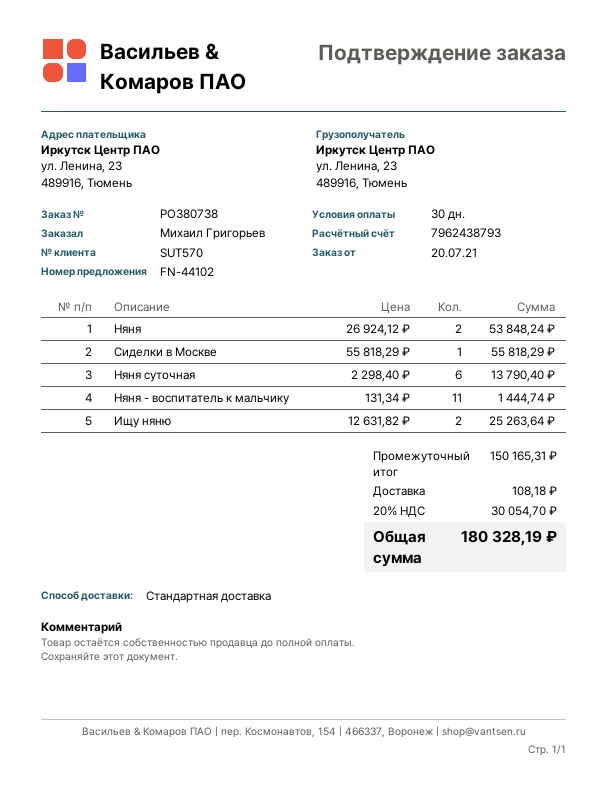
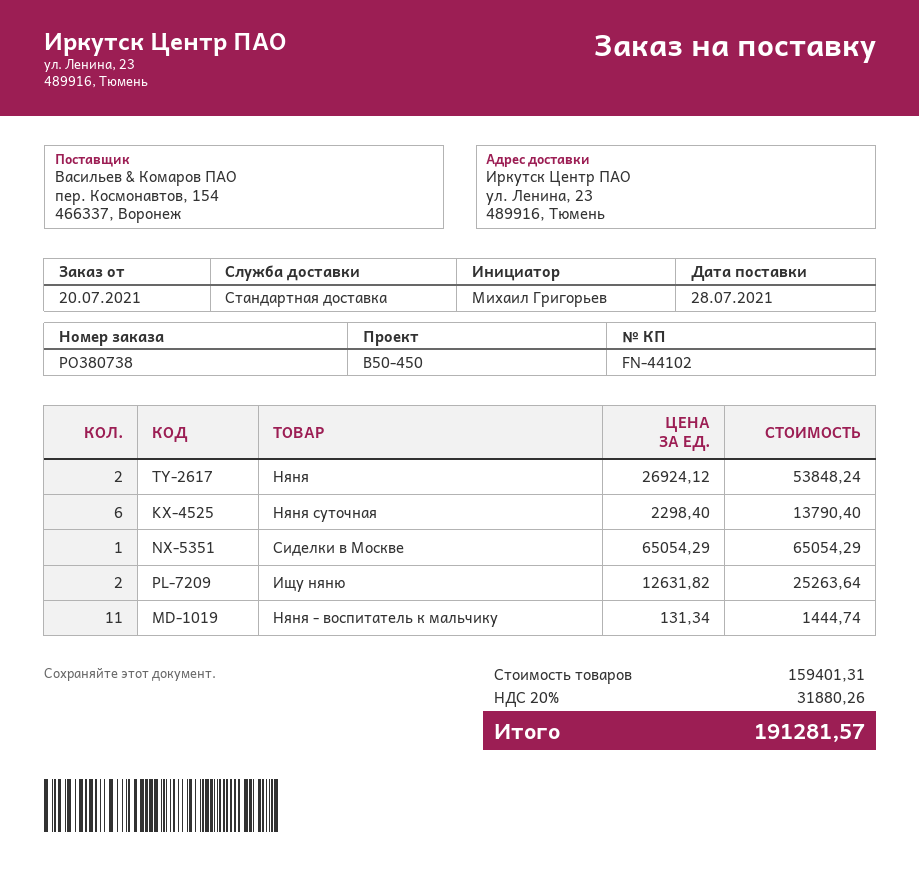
Сиделки в Москве: 1 x 55818.29 = 55818.29 -> 1 x 65054.29 = 65054.29
subtotal: 150165.31 -> 159401.31
shipping: 108.18 -> none
tax: 20% = 30054.70 -> 20% = 31880.26
total: 180328.19 -> 191281.57

